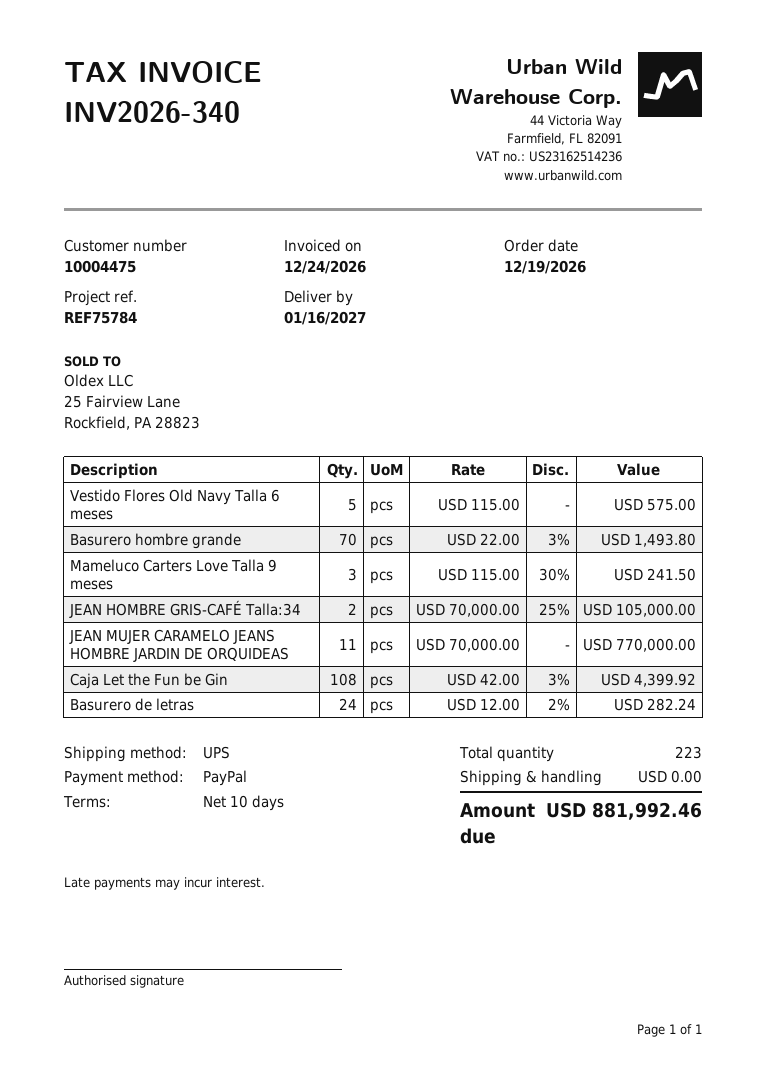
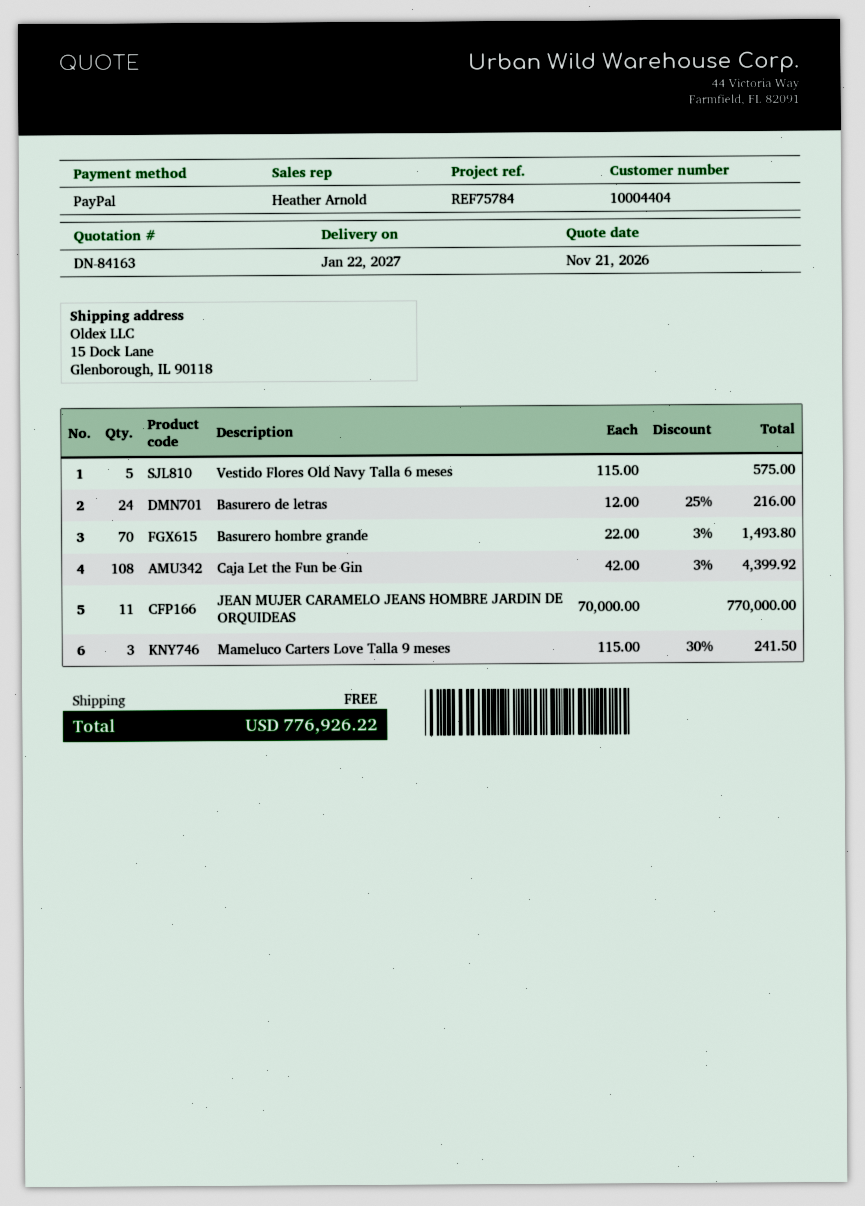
delivery date: 2027-01-16 -> 2027-01-22
customer number: 10004475 -> 10004404
JEAN HOMBRE GRIS-CAFÉ Talla:34: 2 x 70000.00 - 25% = 105000.00 -> none
Basurero de letras: 24 x 12.00 - 2% = 282.24 -> 24 x 12.00 - 25% = 216.00
total: 881992.46 -> 776926.22

